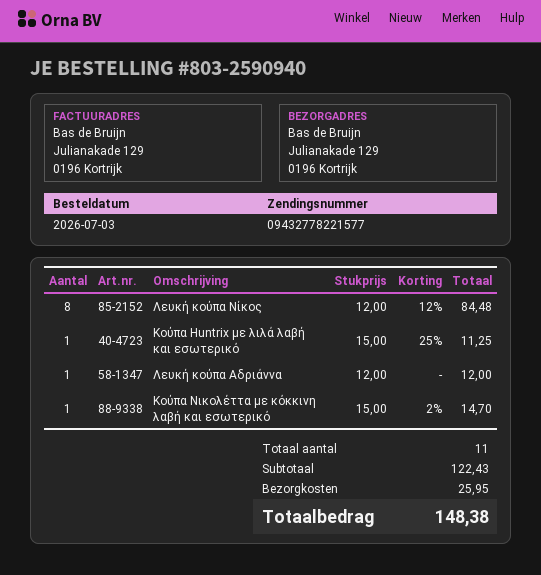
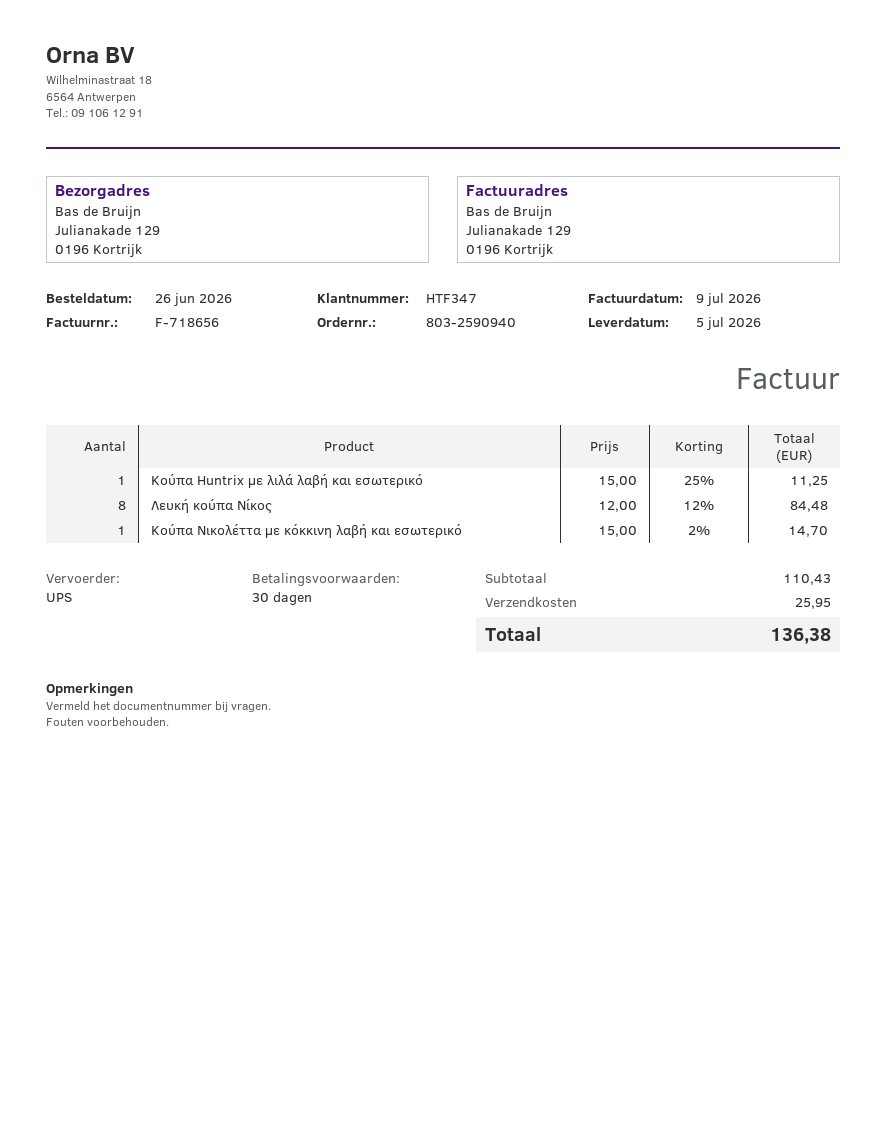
order date: 2026-07-03 -> 2026-06-26
Λευκή κούπα Αδριάννα: 1 x 12.00 = 12.00 -> none
subtotal: 122.43 -> 110.43
total: 148.38 -> 136.38

